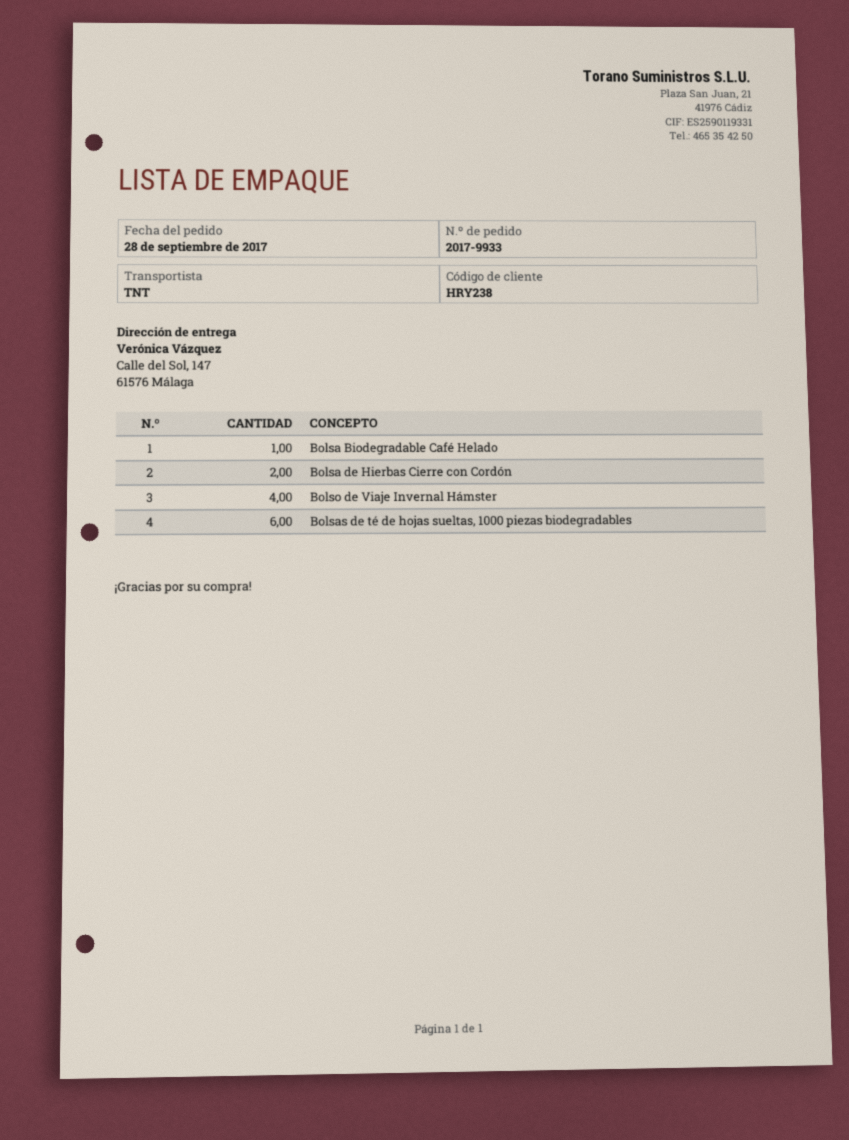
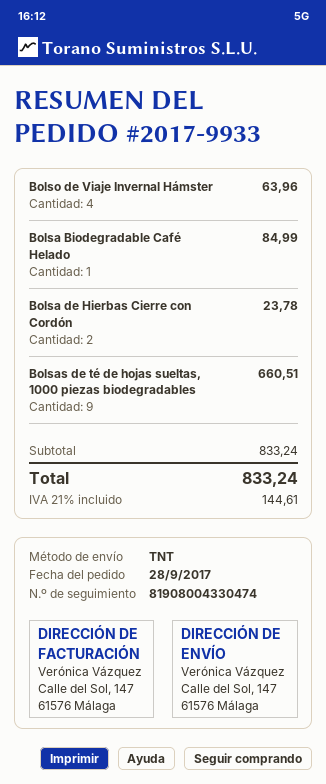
Bolsas de té de hojas sueltas, 1000 piezas biodegradables: 6 -> 9

